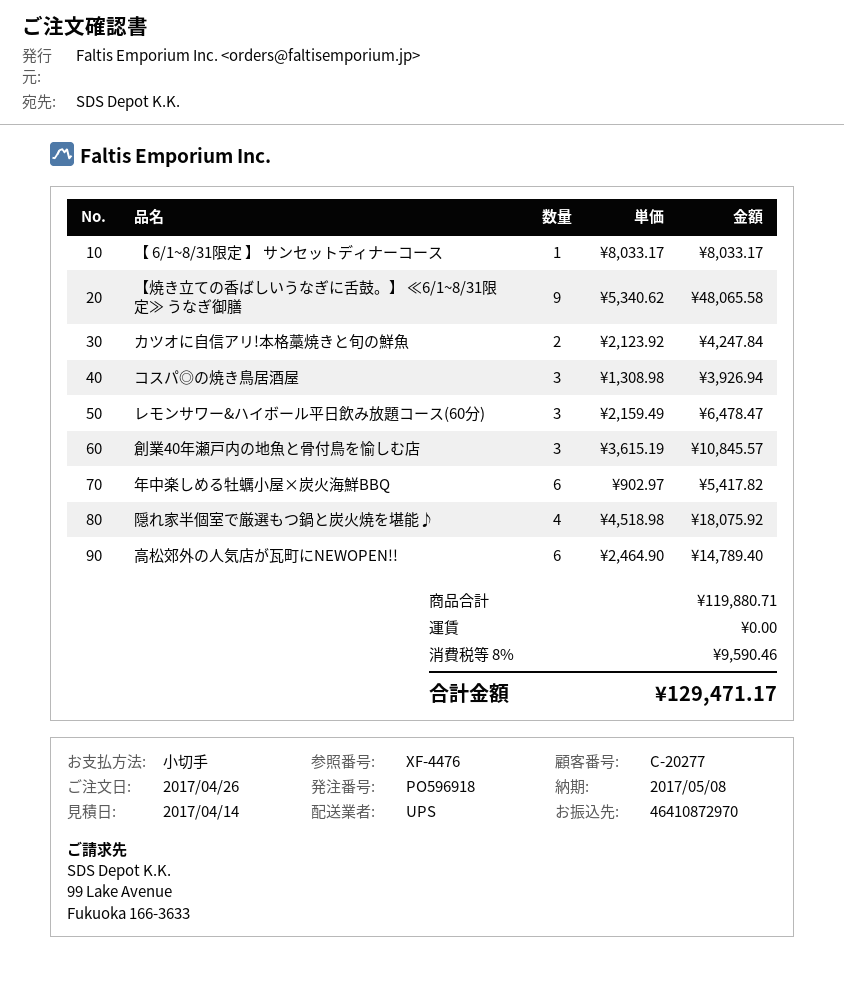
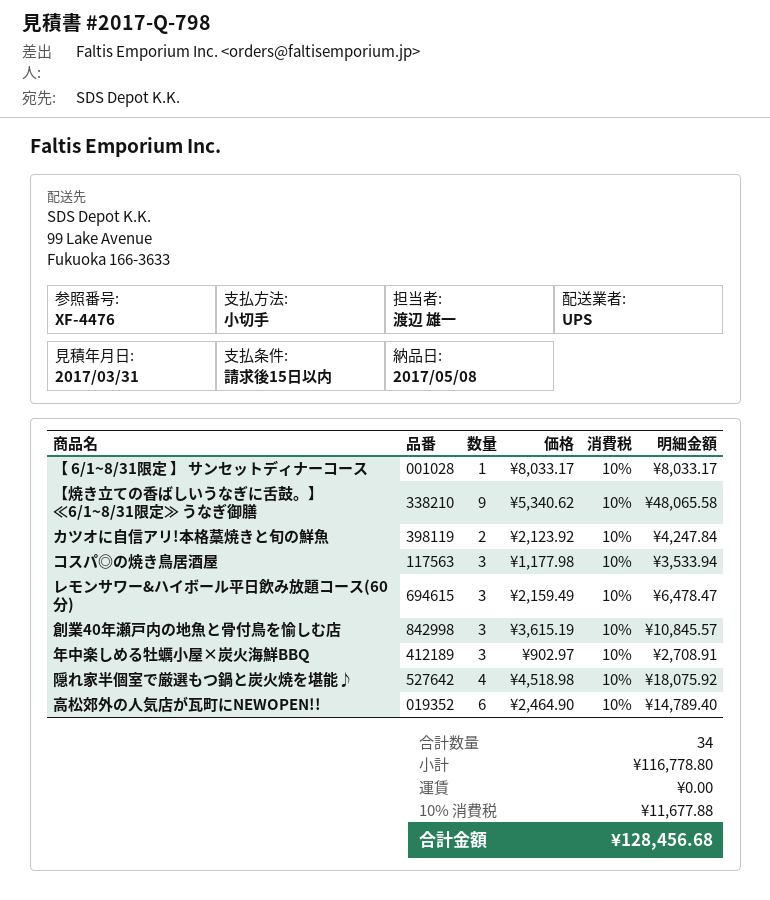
quote date: 2017-04-14 -> 2017-03-31
コスパ◎の焼き鳥居酒屋: 3 x 1308.98 = 3926.94 -> 3 x 1177.98 = 3533.94
年中楽しめる牡蠣小屋×炭火海鮮BBQ: 6 x 902.97 = 5417.82 -> 3 x 902.97 = 2708.91
subtotal: 119880.71 -> 116778.80
tax: 8% = 9590.46 -> 10% = 11677.88
total: 129471.17 -> 128456.68

